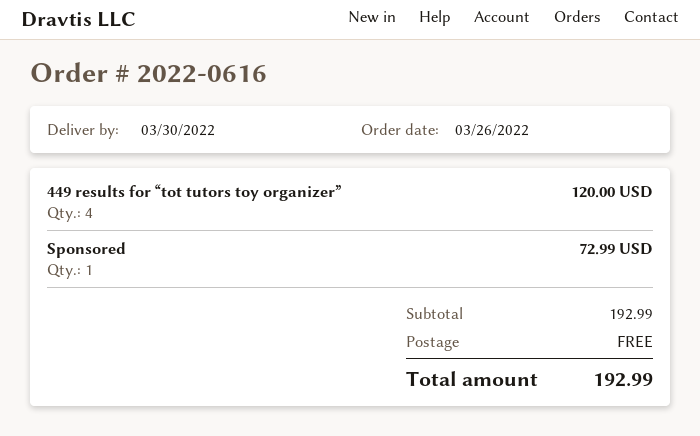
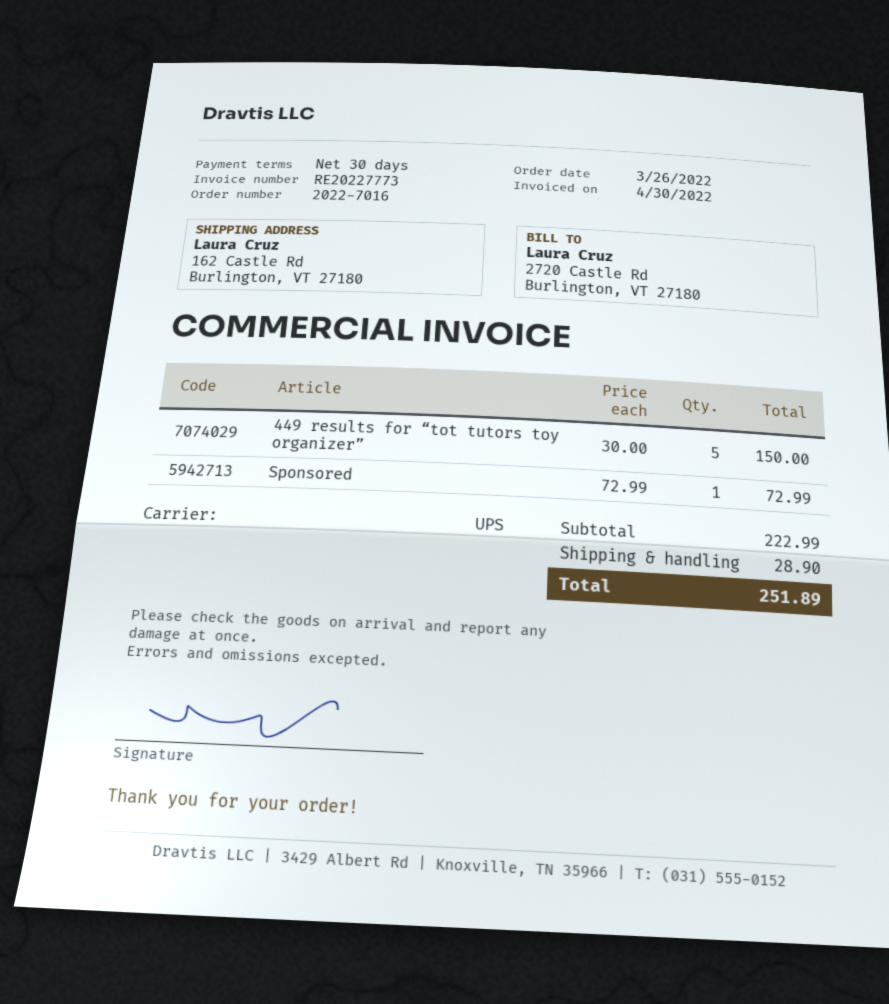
order number: 2022-0616 -> 2022-7016
449 results for “tot tutors toy organizer”: 4 for 120.00 -> 5 for 150.00
subtotal: 192.99 -> 222.99
shipping: 0.00 -> 28.90
total: 192.99 -> 251.89

